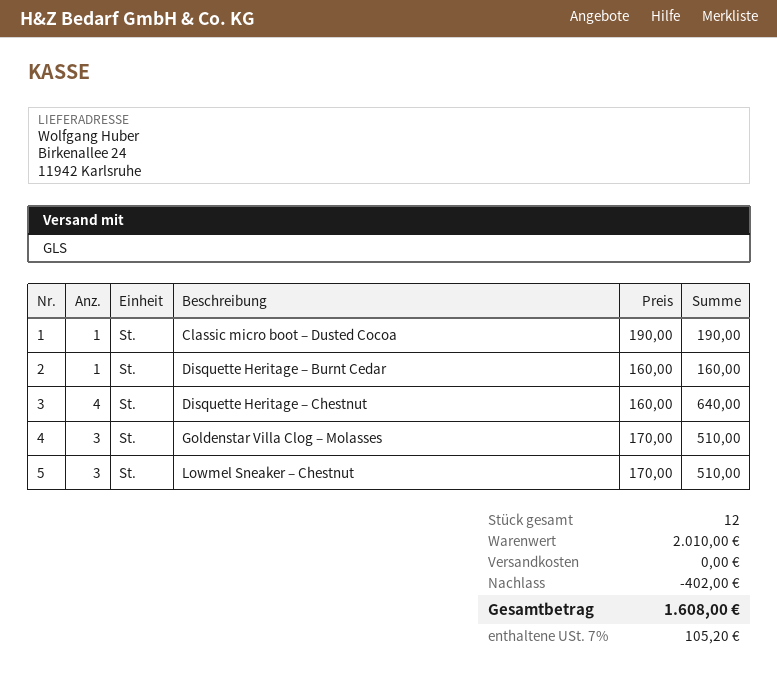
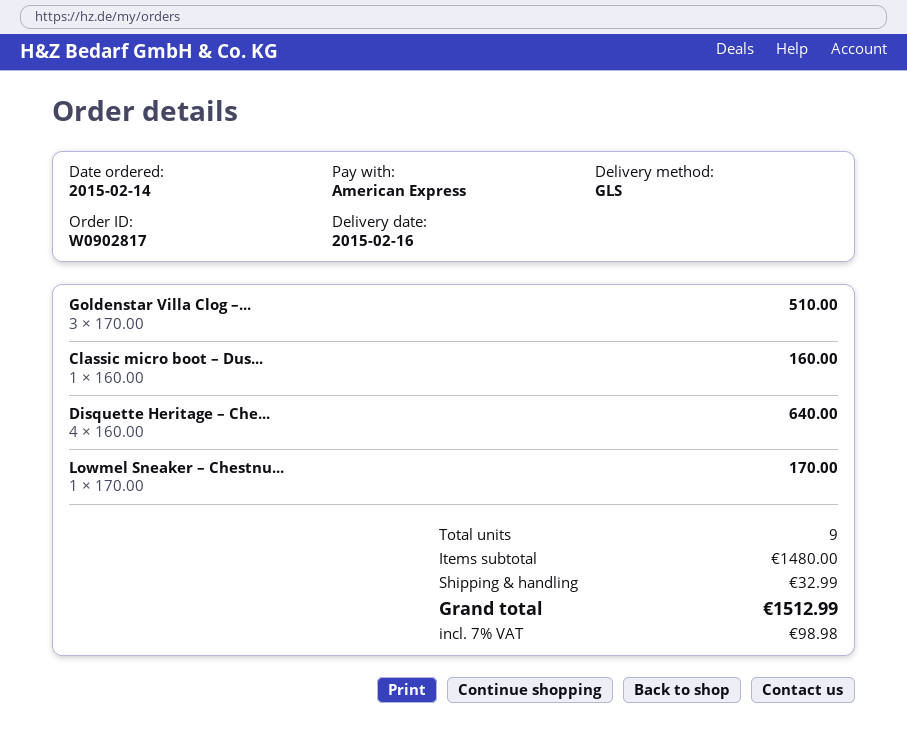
Classic micro boot – Dusted Cocoa: 1 x 190.00 = 190.00 -> 1 x 160.00 = 160.00
Disquette Heritage – Burnt Cedar: 1 x 160.00 = 160.00 -> none
Lowmel Sneaker – Chestnut: 3 x 170.00 = 510.00 -> 1 x 170.00 = 170.00
total quantity: 12 -> 9
subtotal: 2010.00 -> 1480.00
discount: 402.00 -> none
shipping: 0.00 -> 32.99
tax: 7% = 105.20 -> 7% = 98.98
total: 1608.00 -> 1512.99

